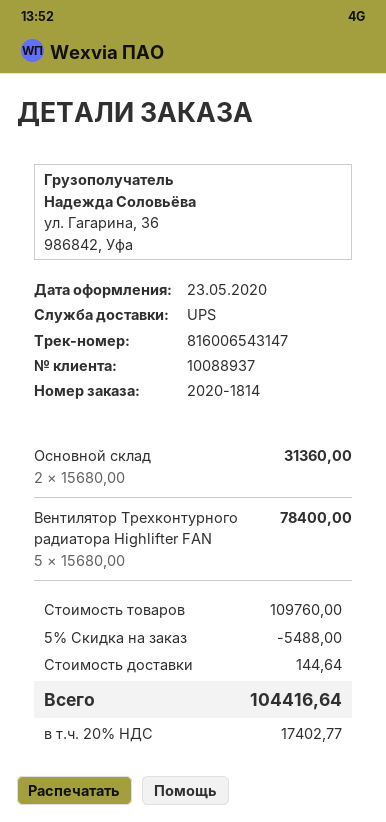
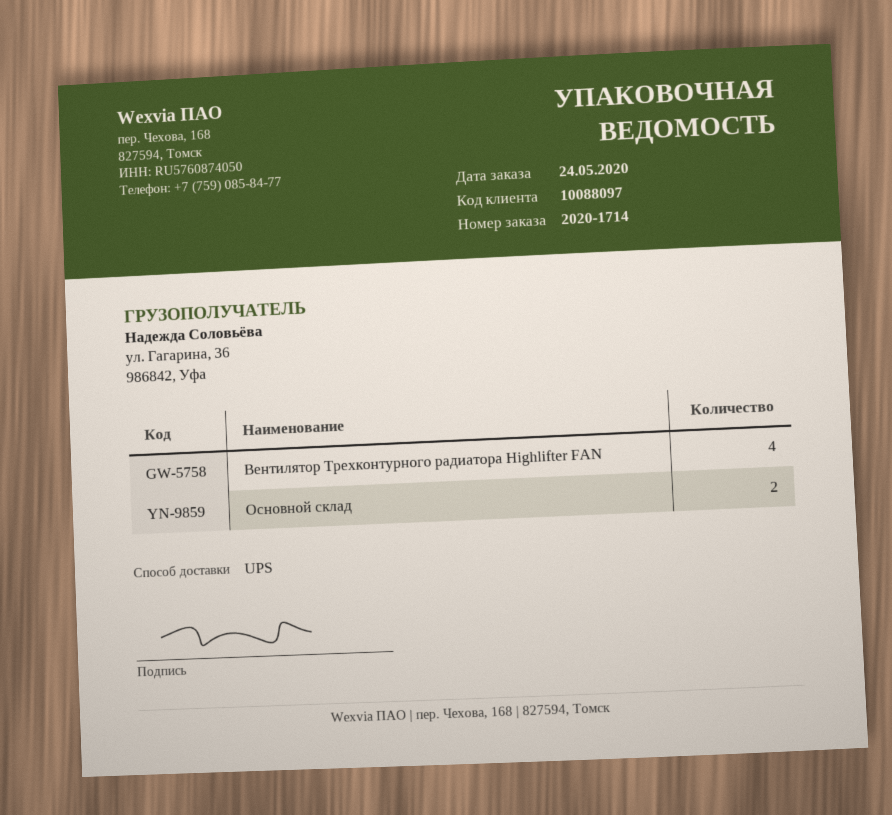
order number: 2020-1814 -> 2020-1714
order date: 2020-05-23 -> 2020-05-24
customer number: 10088937 -> 10088097
Вентилятор Трехконтурного радиатора Highlifter FAN: 5 -> 4

